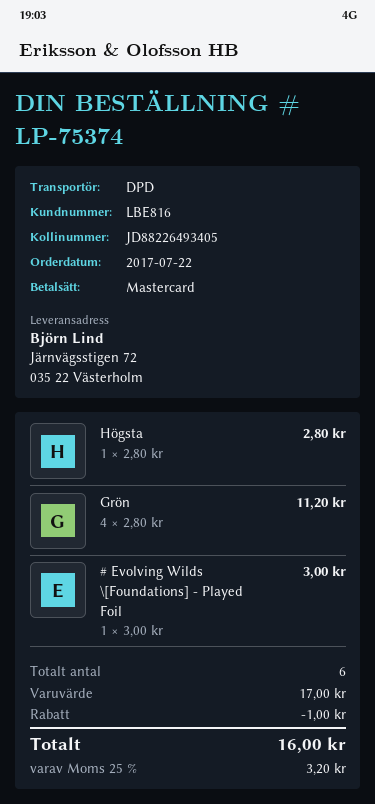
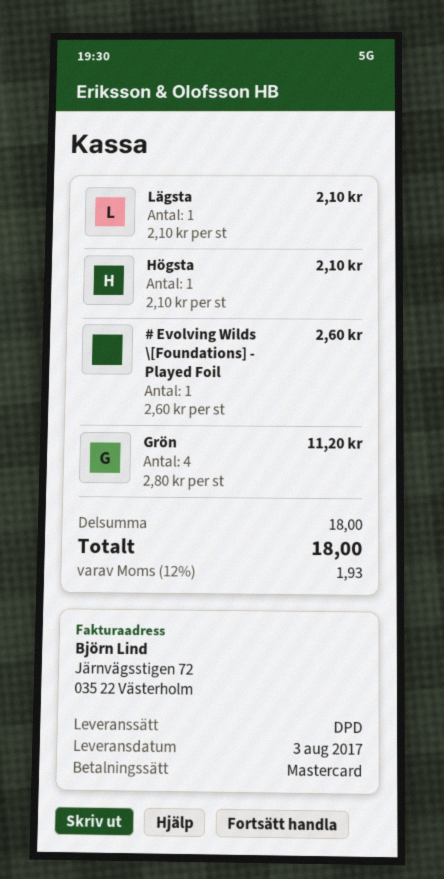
Högsta: 1 x 2.80 = 2.80 -> 1 x 2.10 = 2.10
# Evolving Wilds \[Foundations] - Played Foil: 1 x 3.00 = 3.00 -> 1 x 2.60 = 2.60
Lägsta: none -> 1 x 2.10 = 2.10
subtotal: 17.00 -> 18.00
discount: 1.00 -> none
tax: 25% = 3.20 -> 12% = 1.93
total: 16.00 -> 18.00

